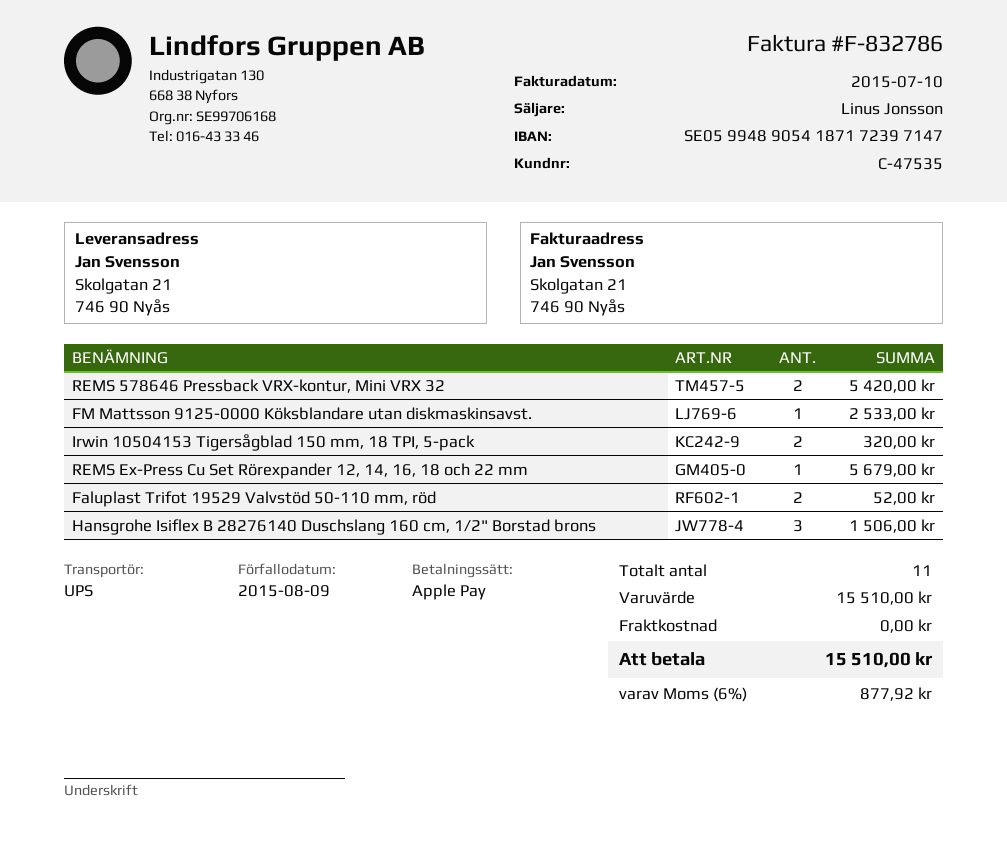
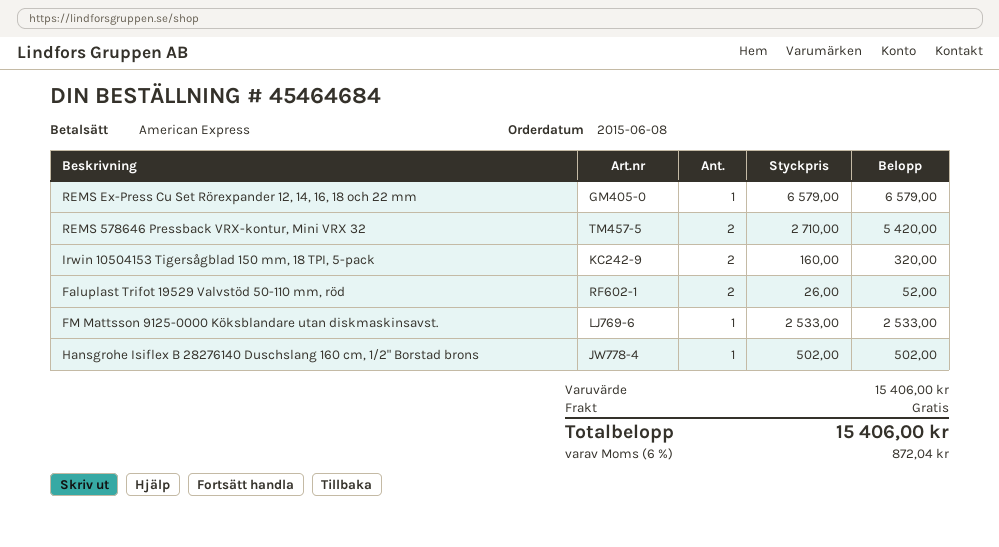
payment method: Apple Pay -> American Express
REMS Ex-Press Cu Set Rörexpander 12, 14, 16, 18 och 22 mm: 1 for 5679.00 -> 1 for 6579.00
Hansgrohe Isiflex B 28276140 Duschslang 160 cm, 1/2" Borstad brons: 3 for 1506.00 -> 1 for 502.00
subtotal: 15510.00 -> 15406.00
tax: 6% = 877.92 -> 6% = 872.04
total: 15510.00 -> 15406.00

